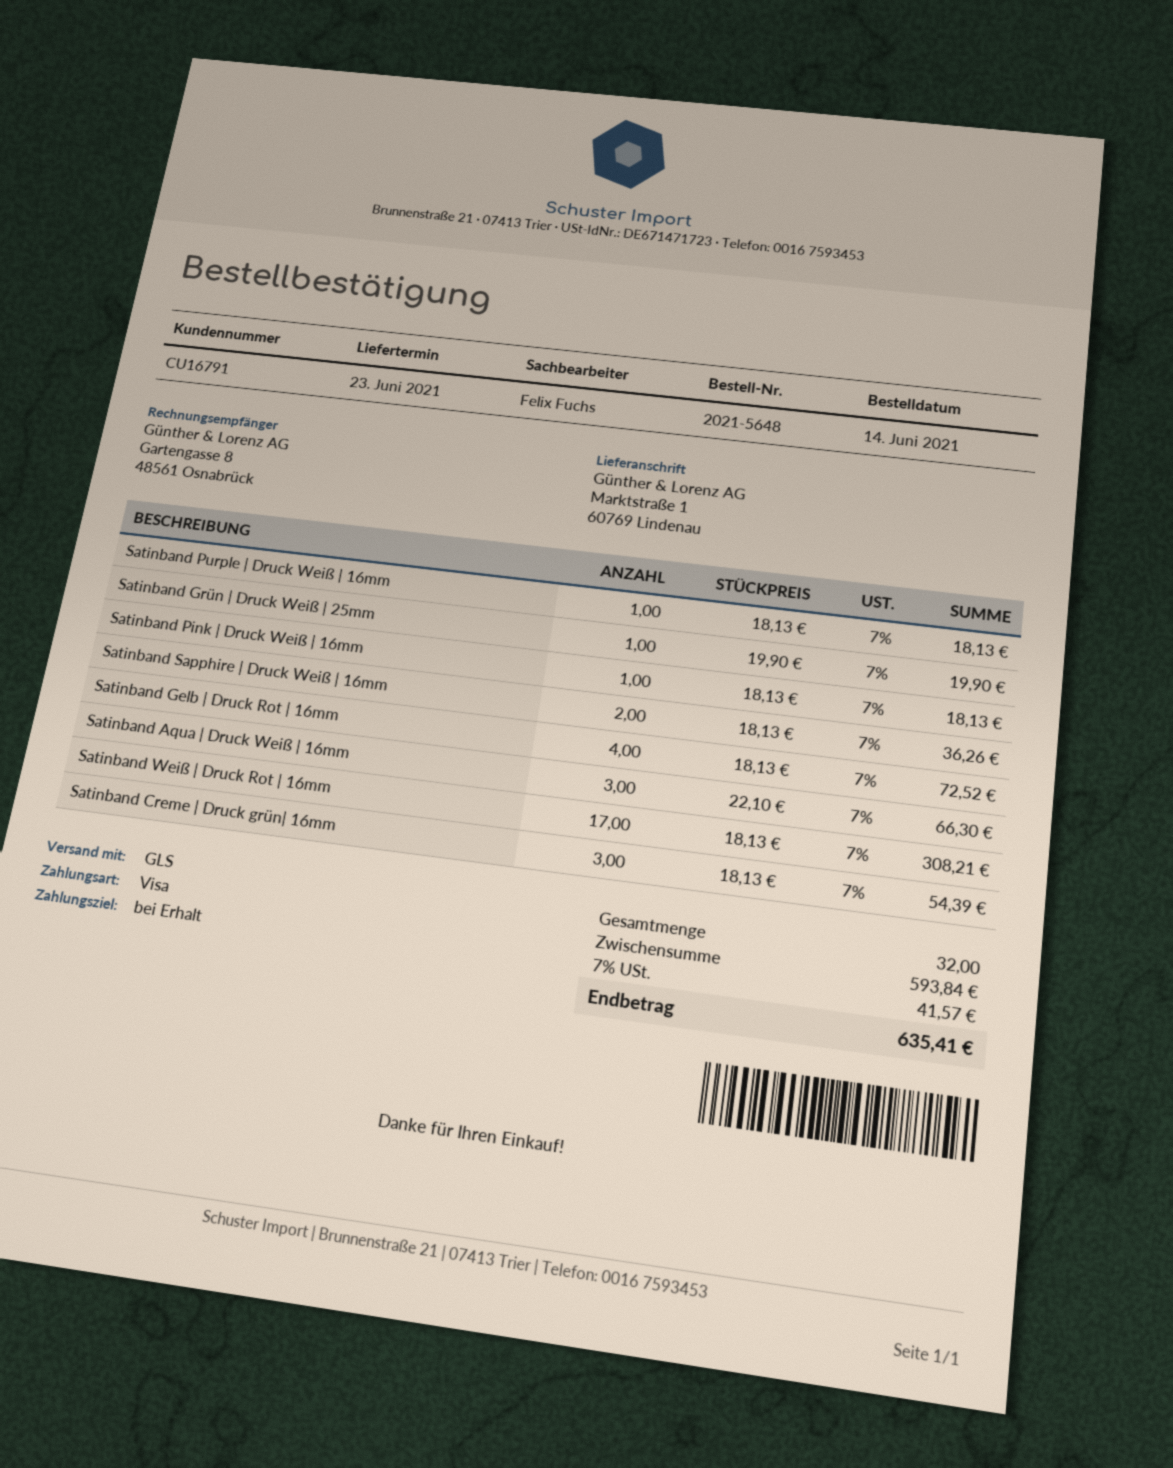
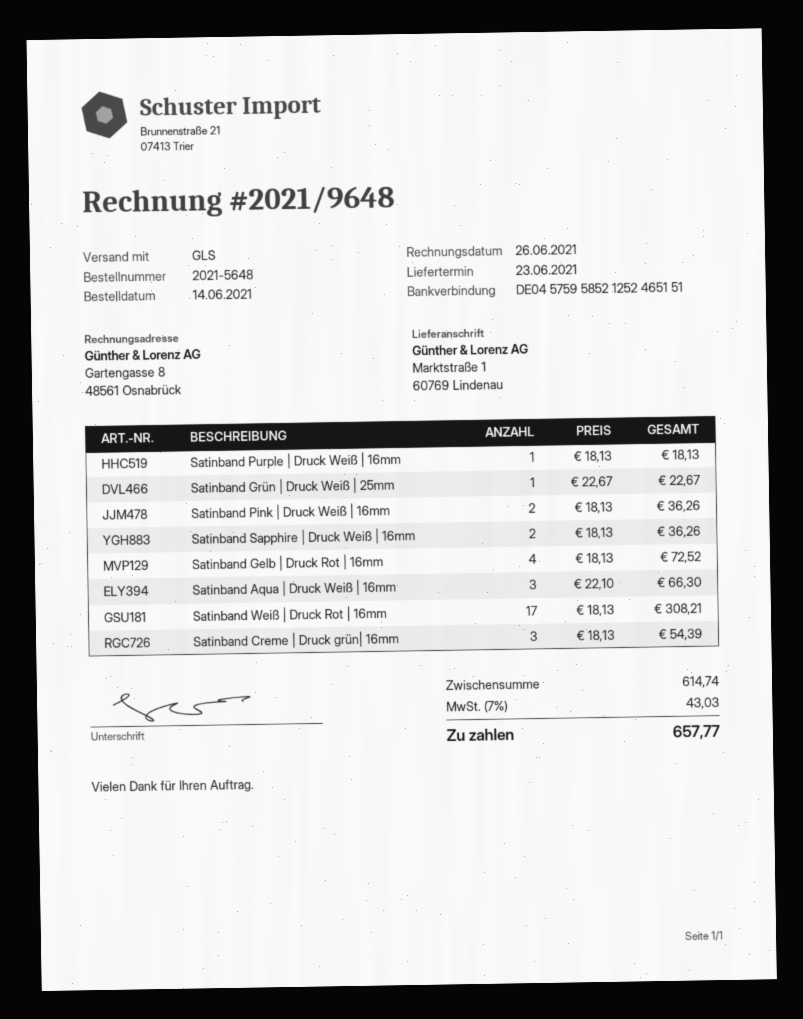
Satinband Grün | Druck Weiß | 25mm: 1 x 19.90 = 19.90 -> 1 x 22.67 = 22.67
Satinband Pink | Druck Weiß | 16mm: 1 x 18.13 = 18.13 -> 2 x 18.13 = 36.26
subtotal: 593.84 -> 614.74
tax: 7% = 41.57 -> 7% = 43.03
total: 635.41 -> 657.77

